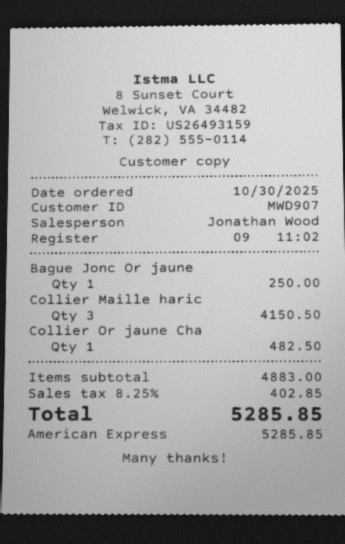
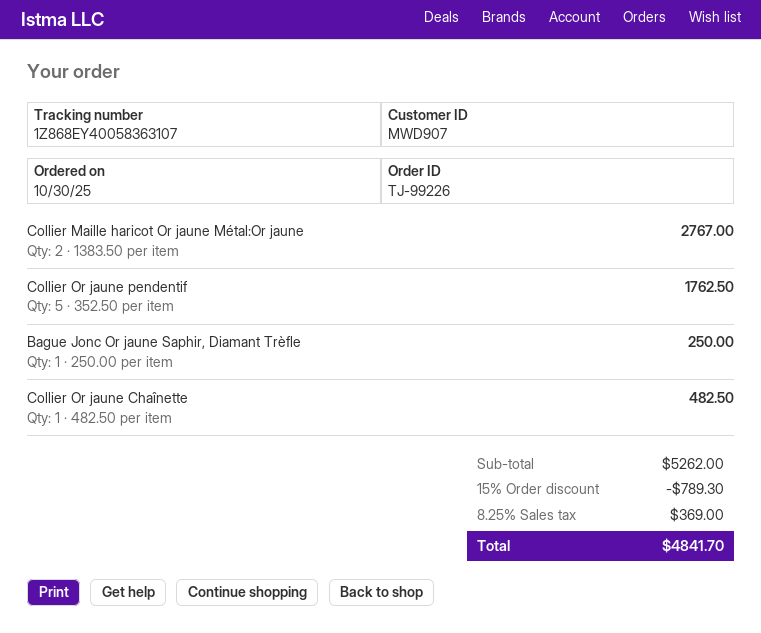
Collier Maille haric: 3 for 4150.50 -> 2 for 2767.00
Collier Or jaune pendentif: none -> 5 for 1762.50
subtotal: 4883.00 -> 5262.00
discount: none -> 15% = 789.30
tax: 8.25% = 402.85 -> 8.25% = 369.00
total: 5285.85 -> 4841.70

